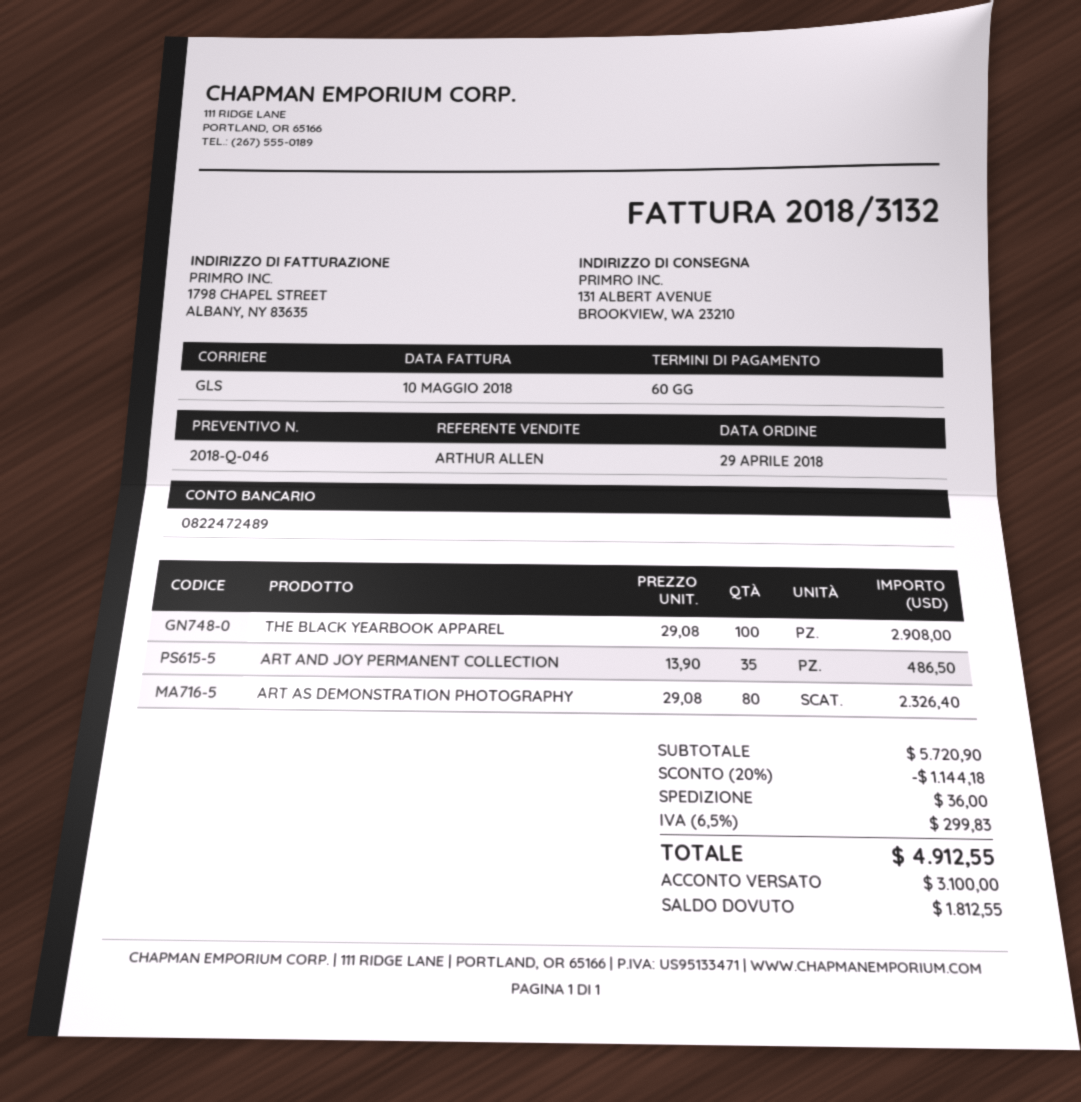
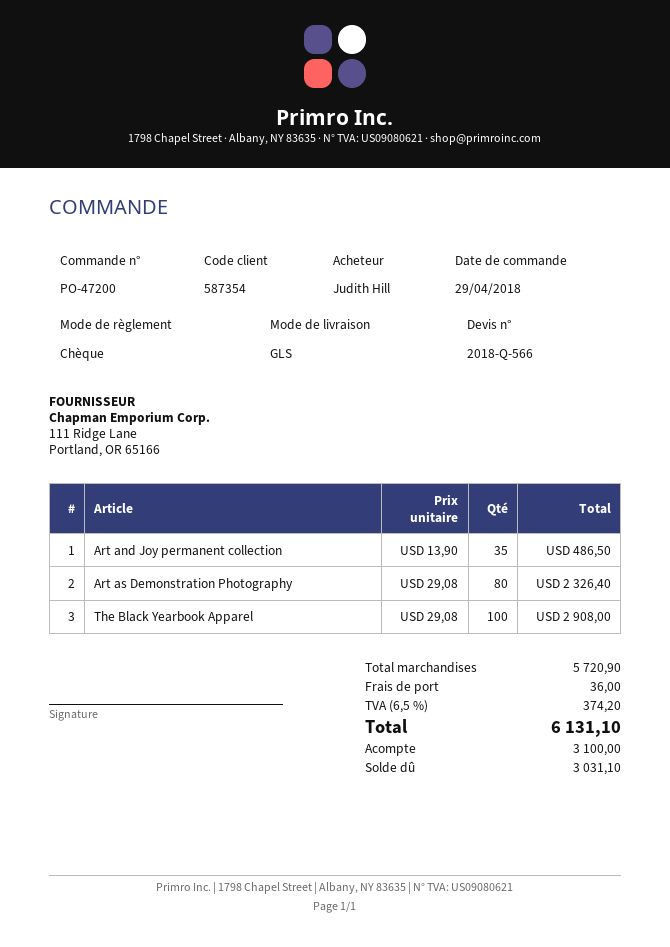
quote number: 2018-Q-046 -> 2018-Q-566
discount: 20% = 1144.18 -> none
tax: 6.5% = 299.83 -> 6.5% = 374.20
total: 4912.55 -> 6131.10
balance: 1812.55 -> 3031.10

